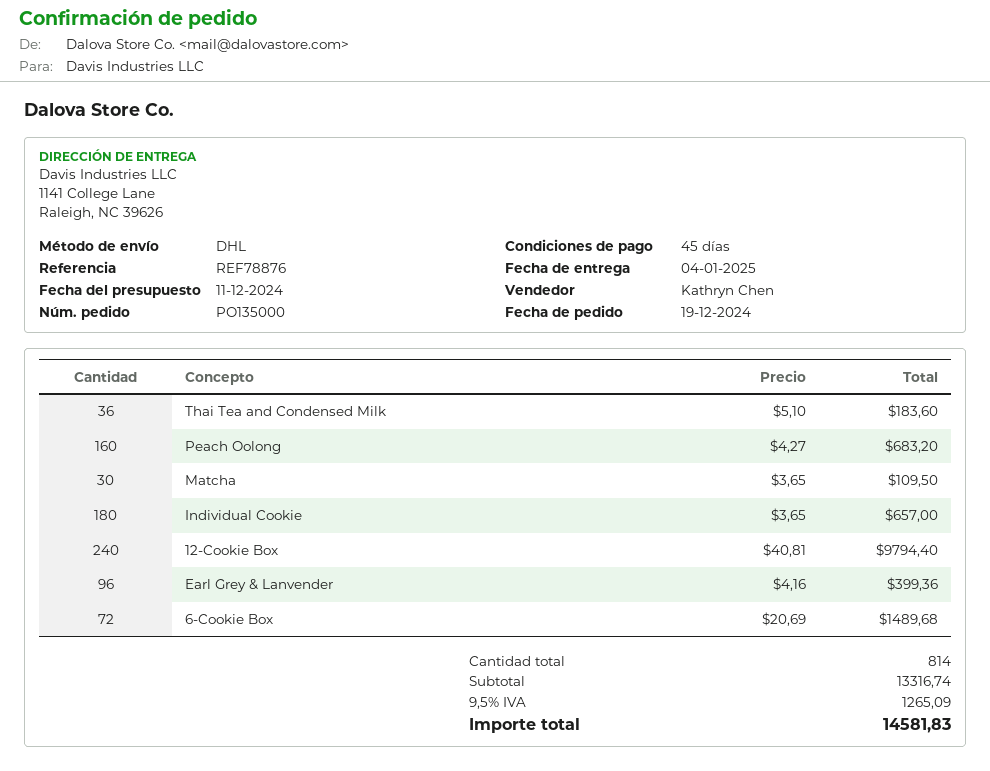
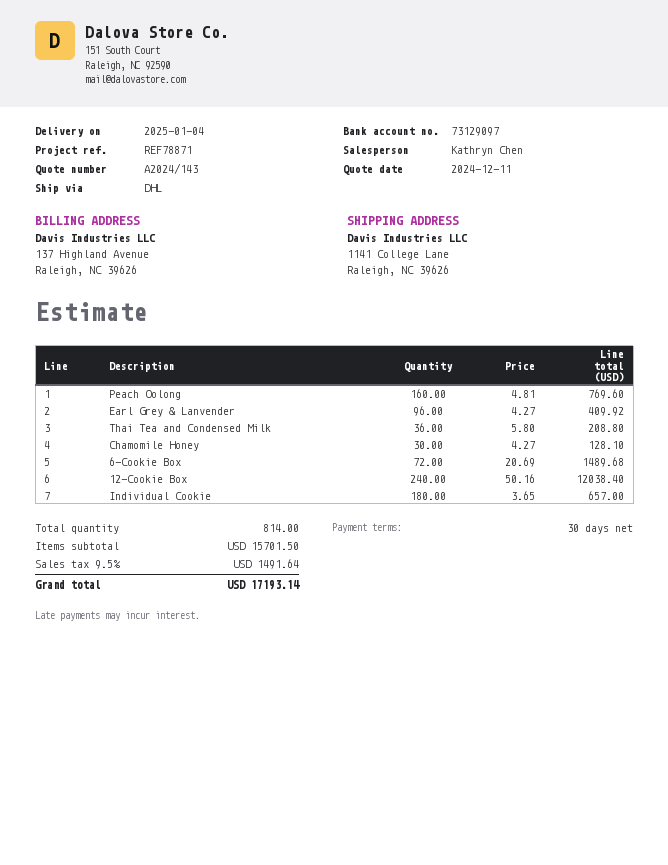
payment terms: 45 days -> 30 days
reference: REF78876 -> REF78871
Thai Tea and Condensed Milk: 36 x 5.10 = 183.60 -> 36 x 5.80 = 208.80
Peach Oolong: 160 x 4.27 = 683.20 -> 160 x 4.81 = 769.60
Matcha: 30 x 3.65 = 109.50 -> none
12-Cookie Box: 240 x 40.81 = 9794.40 -> 240 x 50.16 = 12038.40
Earl Grey & Lanvender: 96 x 4.16 = 399.36 -> 96 x 4.27 = 409.92
Chamomile Honey: none -> 30 x 4.27 = 128.10
subtotal: 13316.74 -> 15701.50
tax: 9.5% = 1265.09 -> 9.5% = 1491.64
total: 14581.83 -> 17193.14

